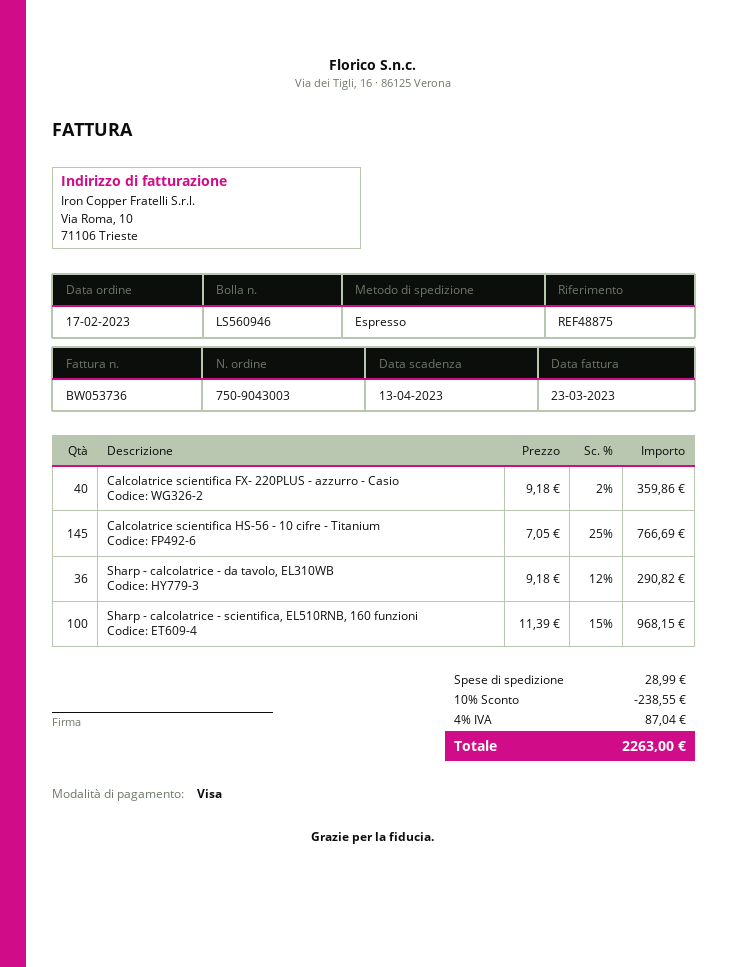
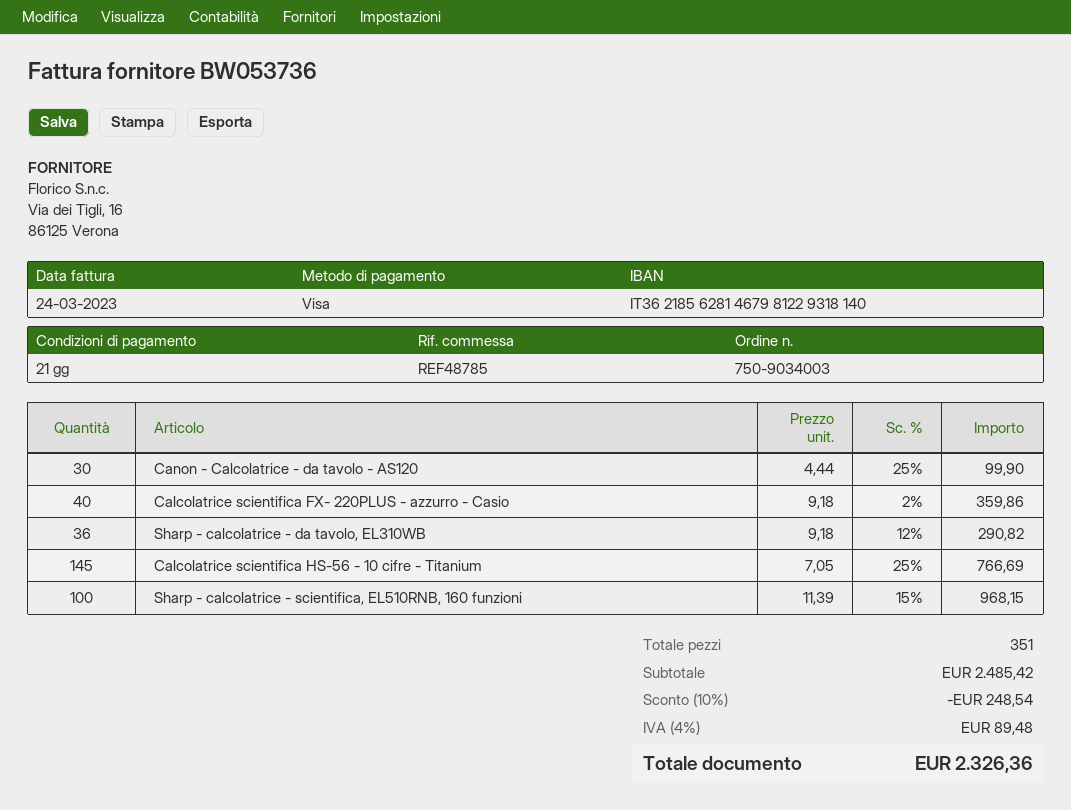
order number: 750-9043003 -> 750-9034003
invoice date: 2023-03-23 -> 2023-03-24
reference: REF48875 -> REF48785
Canon - Calcolatrice - da tavolo - AS120: none -> 30 x 4.44 - 25% = 99.90
discount: 10% = 238.55 -> 10% = 248.54
shipping: 28.99 -> none
tax: 4% = 87.04 -> 4% = 89.48
total: 2263.00 -> 2326.36

